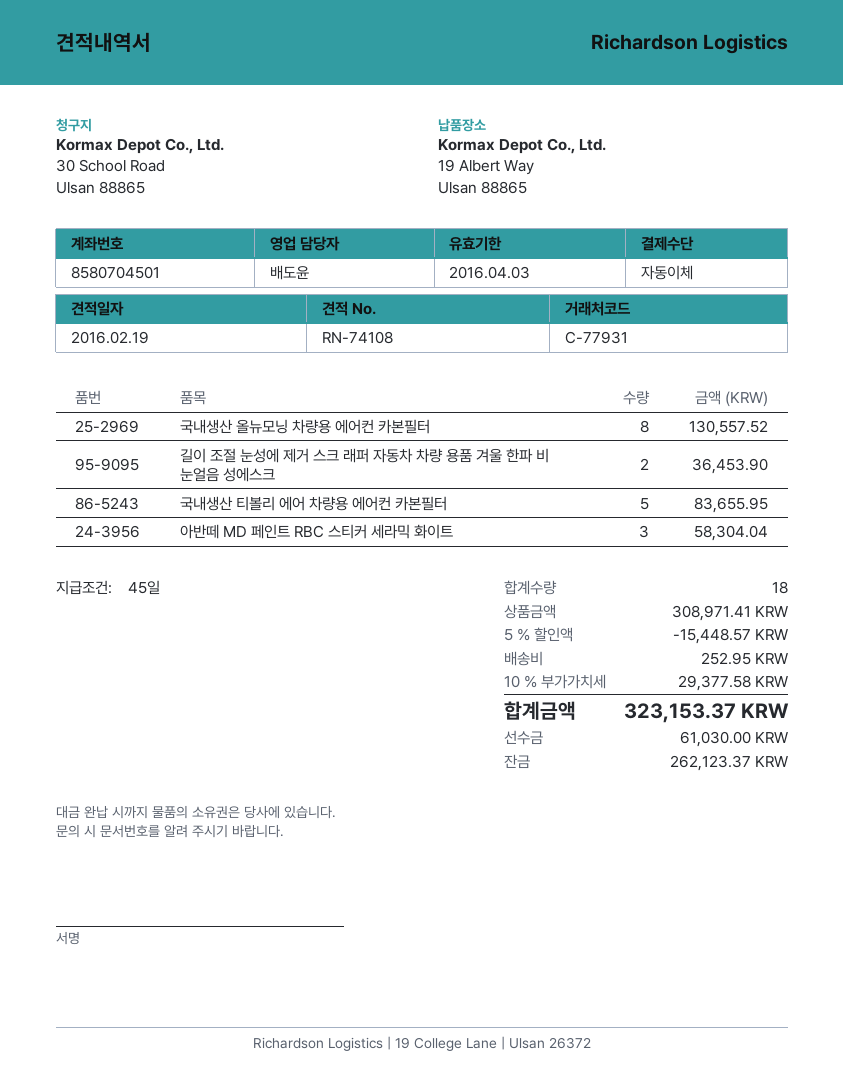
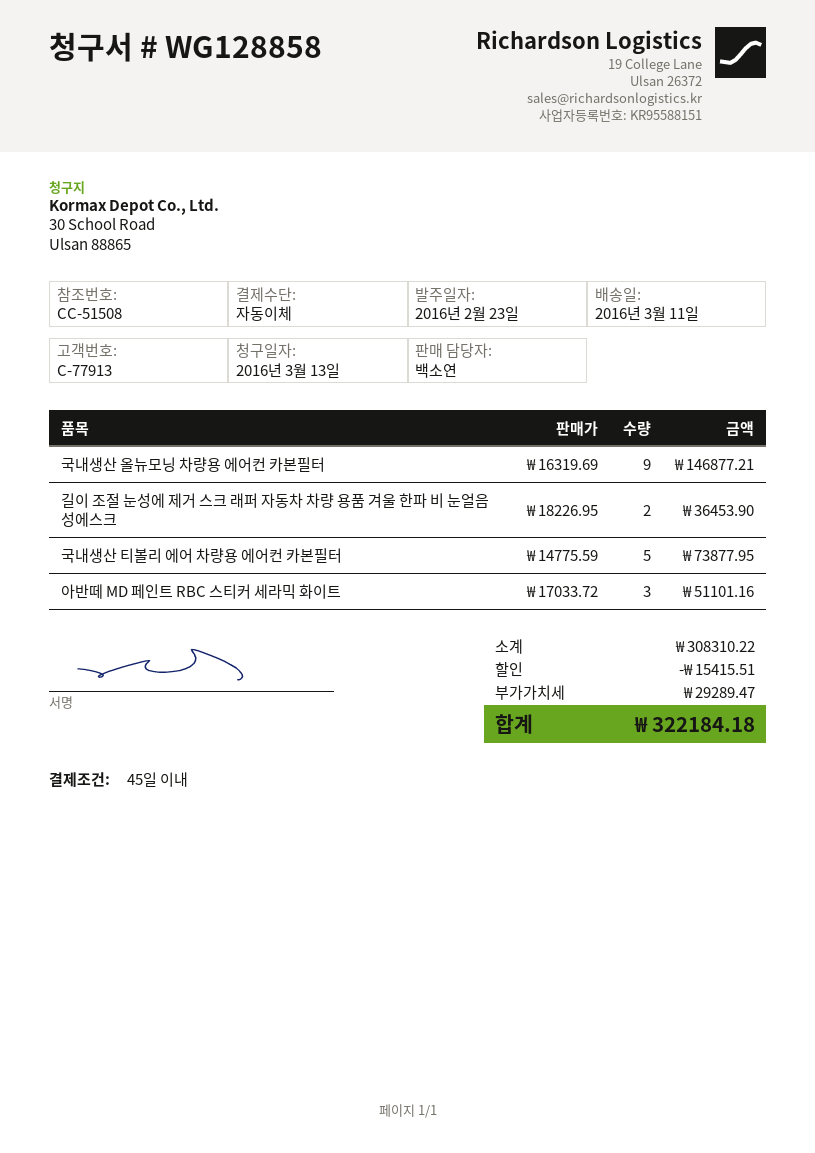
customer number: C-77931 -> C-77913
sales rep: 배도윤 -> 백소연
국내생산 올뉴모닝 차량용 에어컨 카본필터: 8 for 130557.52 -> 9 for 146877.21
국내생산 티볼리 에어 차량용 에어컨 카본필터: 5 for 83655.95 -> 5 for 73877.95
아반떼 MD 페인트 RBC 스티커 세라믹 화이트: 3 for 58304.04 -> 3 for 51101.16
subtotal: 308971.41 -> 308310.22
discount: 15448.57 -> 15415.51
shipping: 252.95 -> none
tax: 29377.58 -> 29289.47
total: 323153.37 -> 322184.18

